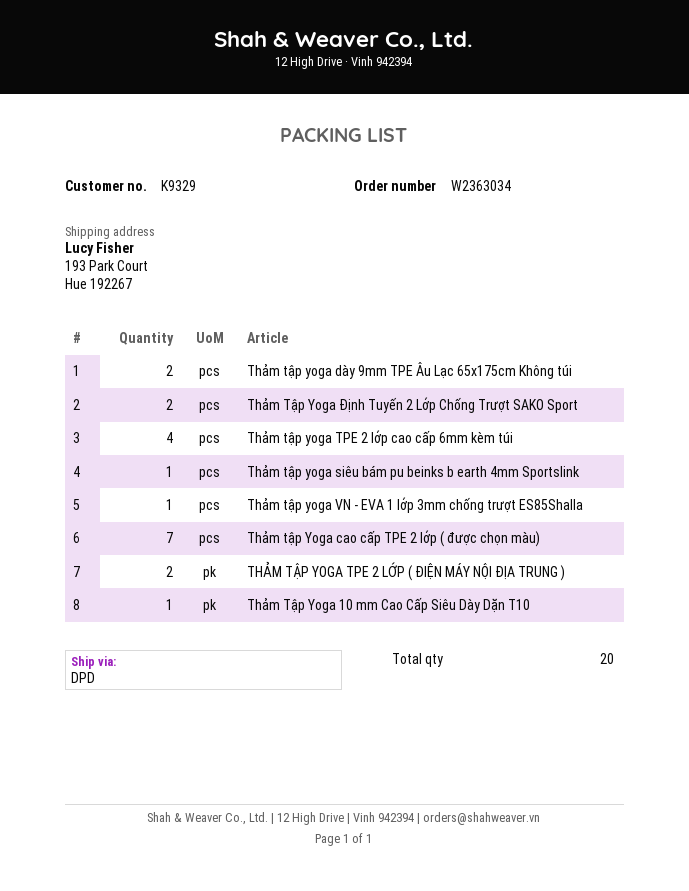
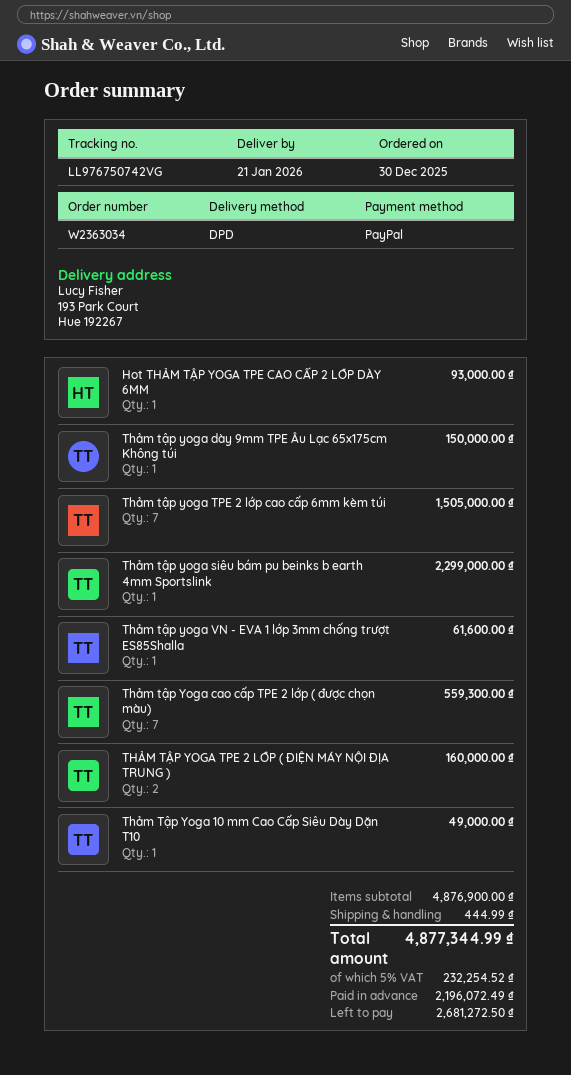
Thảm tập yoga dày 9mm TPE Âu Lạc 65x175cm Không túi: 2 -> 1
Thảm Tập Yoga Định Tuyến 2 Lớp Chống Trượt SAKO Sport: 2 -> none
Thảm tập yoga TPE 2 lớp cao cấp 6mm kèm túi: 4 -> 7
Hot THẢM TẬP YOGA TPE CAO CẤP 2 LỚP DÀY 6MM: none -> 1

